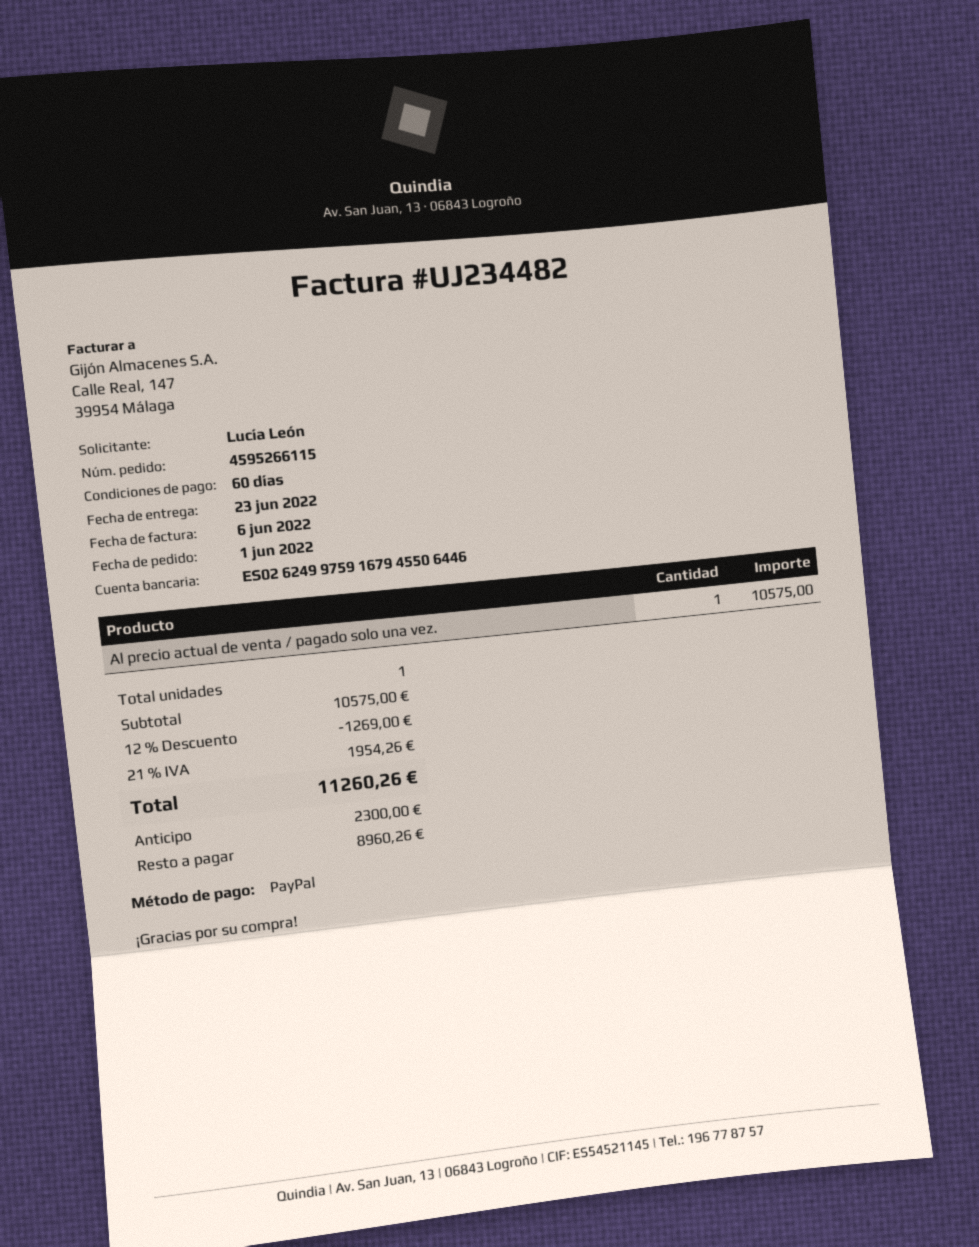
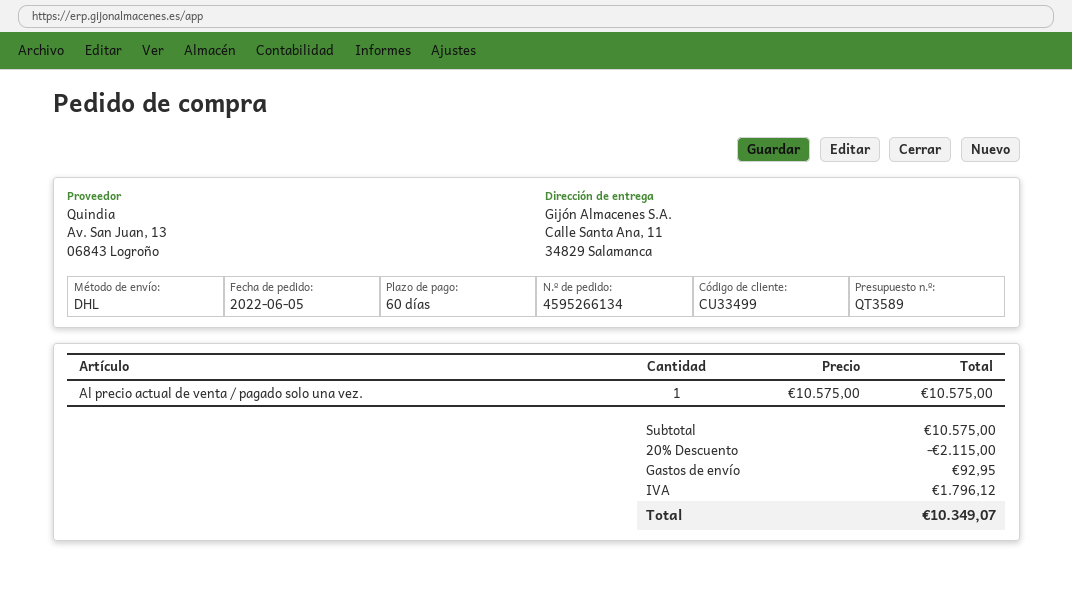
order number: 4595266115 -> 4595266134
order date: 2022-06-01 -> 2022-06-05
discount: 12% = 1269.00 -> 20% = 2115.00
shipping: none -> 92.95
tax: 1954.26 -> 1796.12
total: 11260.26 -> 10349.07

